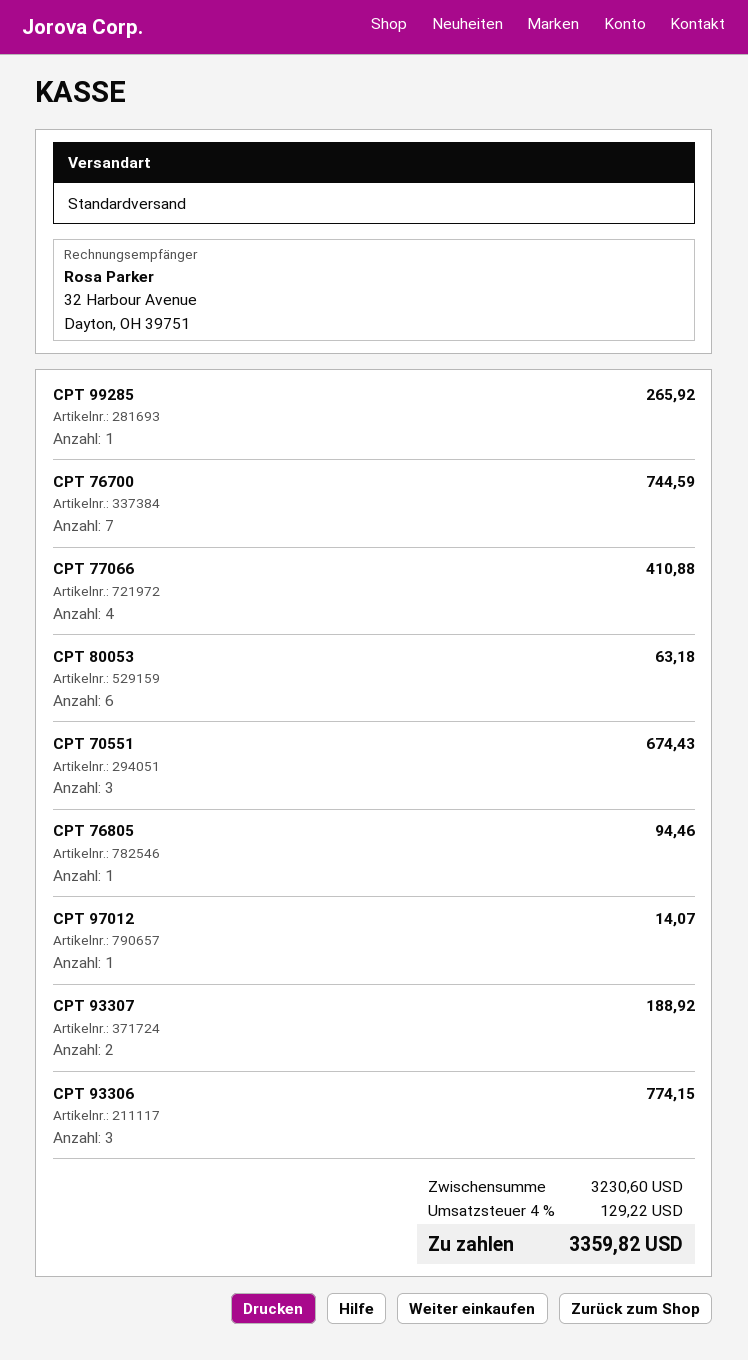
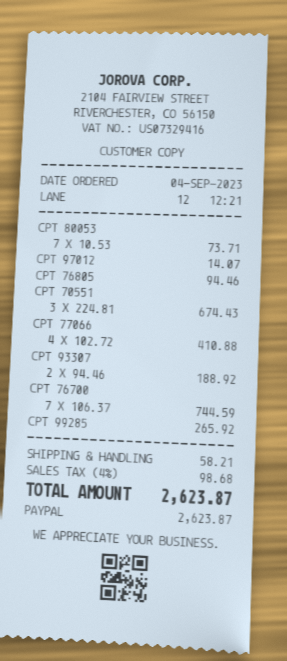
CPT 80053: 6 for 63.18 -> 7 for 73.71
CPT 93306: 3 for 774.15 -> none
shipping: none -> 58.21
tax: 4% = 129.22 -> 4% = 98.68
total: 3359.82 -> 2623.87

